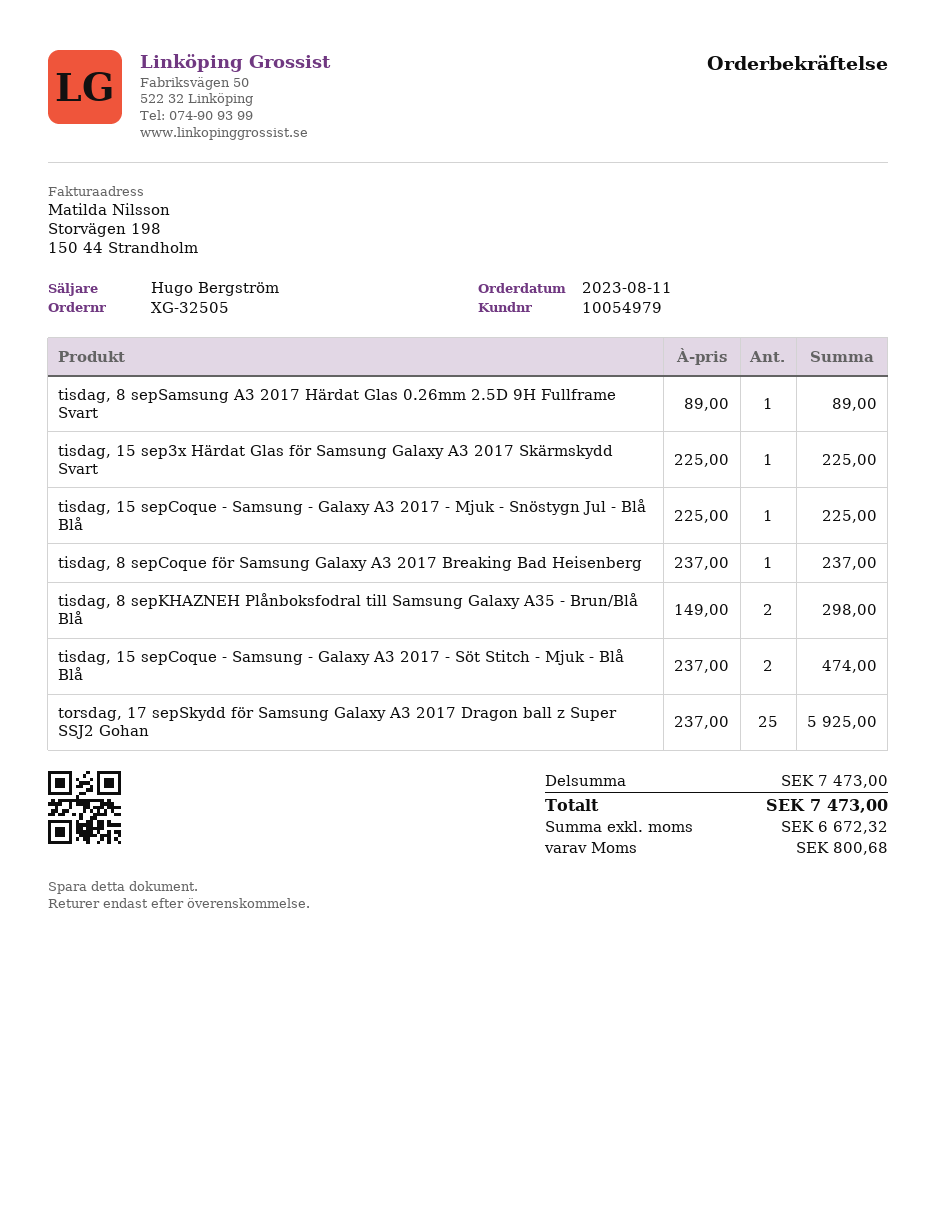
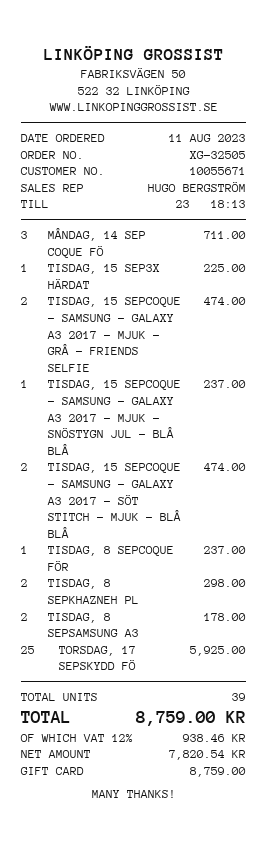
customer number: 10054979 -> 10055671
tisdag, 8 sepSamsung A3 2017 Härdat Glas 0.26mm 2.5D 9H Fullframe Svart: 1 for 89.00 -> 2 for 178.00
tisdag, 15 sepCoque - Samsung - Galaxy A3 2017 - Mjuk - Snöstygn Jul - Blå Blå: 1 for 225.00 -> 1 for 237.00
MÅNDAG, 14 SEP COQUE FÖ: none -> 3 for 711.00
TISDAG, 15 SEPCOQUE - SAMSUNG - GALAXY A3 2017 - MJUK - GRÅ - FRIENDS SELFIE: none -> 2 for 474.00
net: 6672.32 -> 7820.54
tax: 800.68 -> 938.46
total: 7473.00 -> 8759.00

